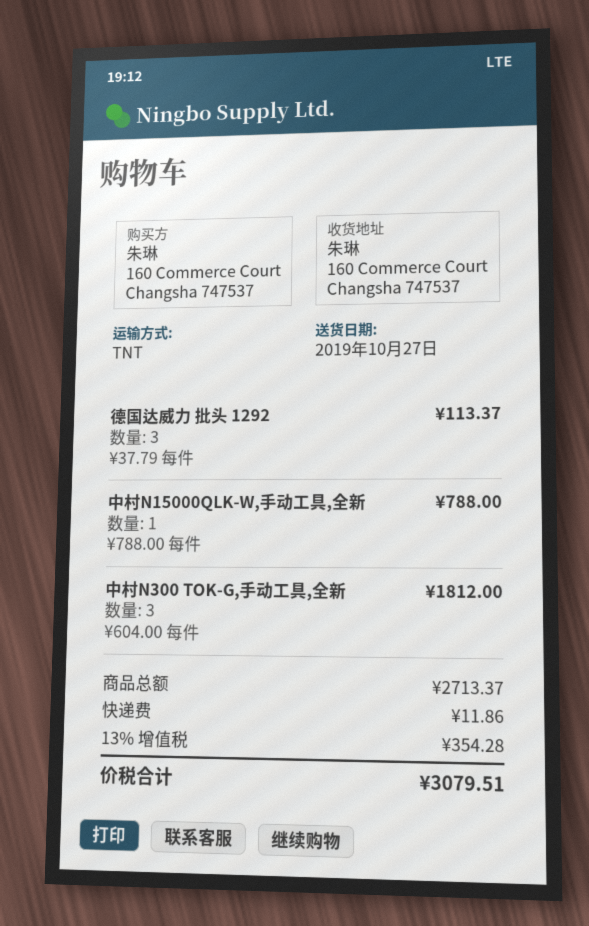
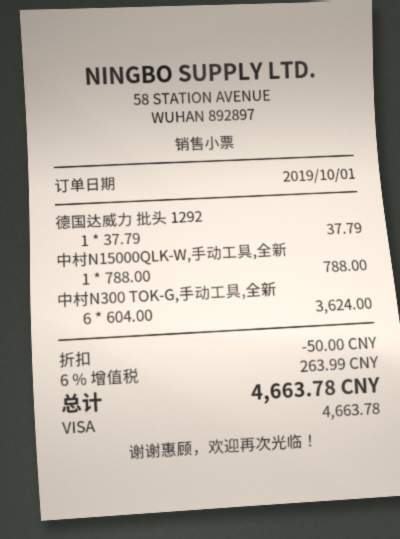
德国达威力 批头 1292: 3 x 37.79 = 113.37 -> 1 x 37.79 = 37.79
中村N300 TOK-G,手动工具,全新: 3 x 604.00 = 1812.00 -> 6 x 604.00 = 3624.00
discount: none -> 50.00
shipping: 11.86 -> none
tax: 13% = 354.28 -> 6% = 263.99
total: 3079.51 -> 4663.78

